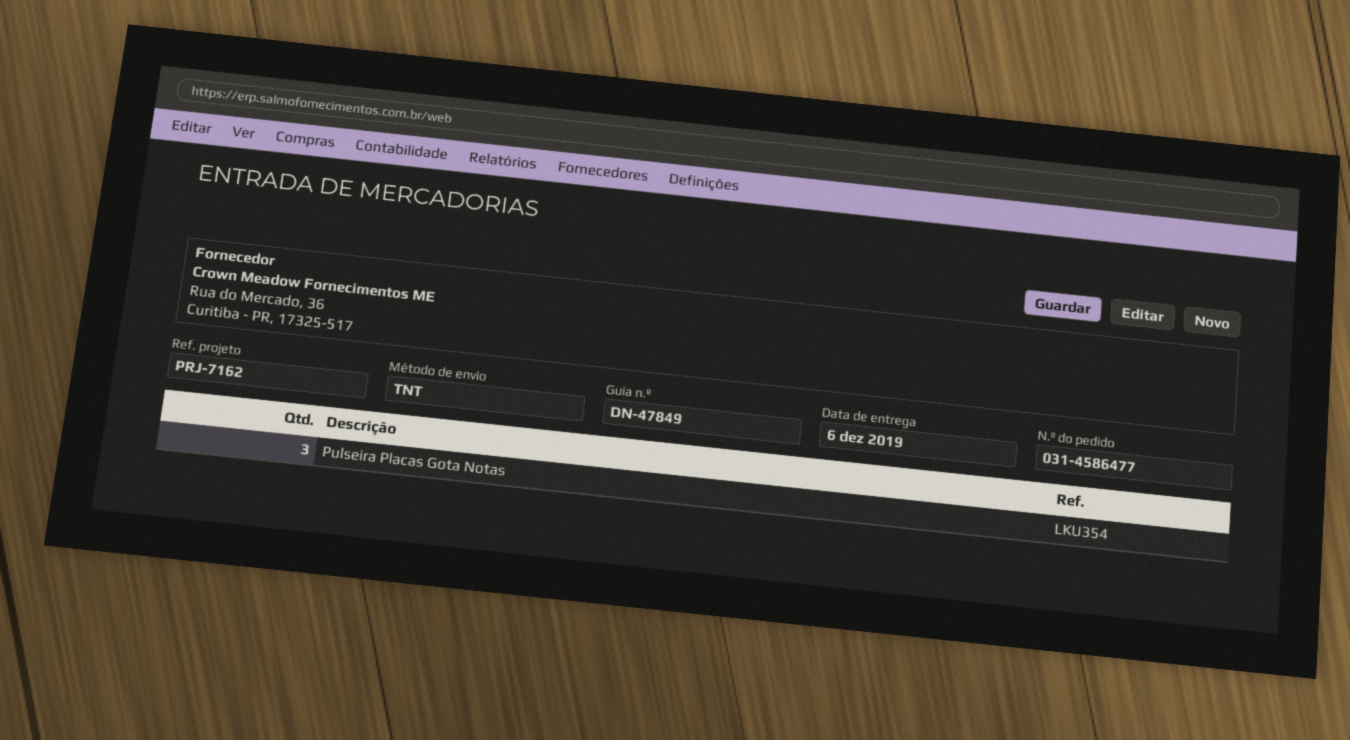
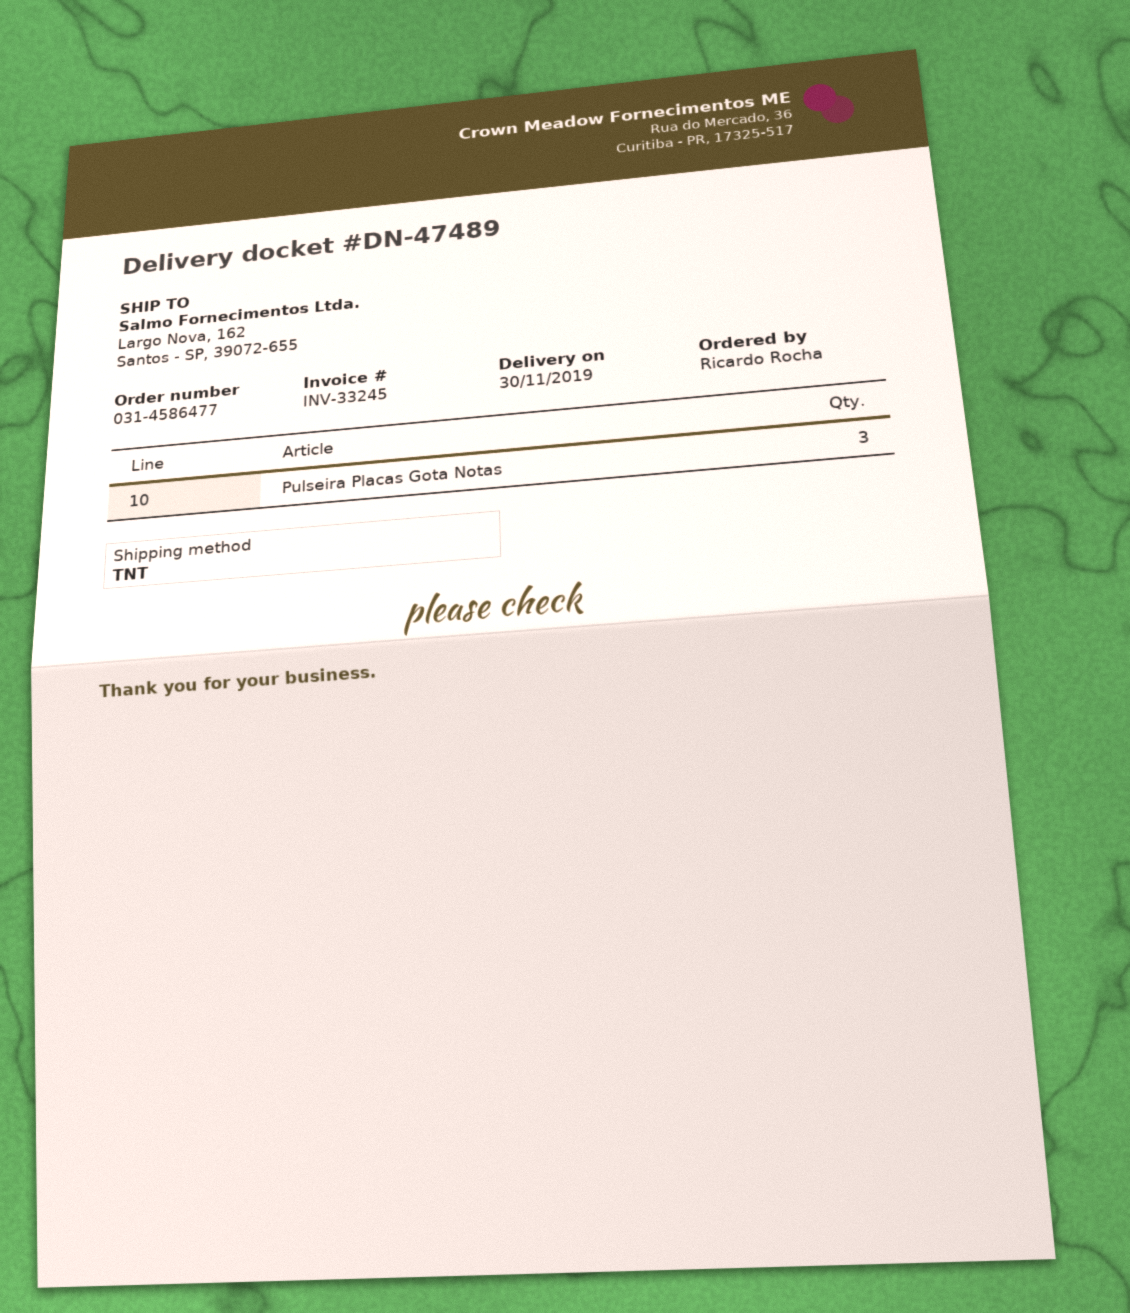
delivery note number: DN-47849 -> DN-47489
delivery date: 2019-12-06 -> 2019-11-30

